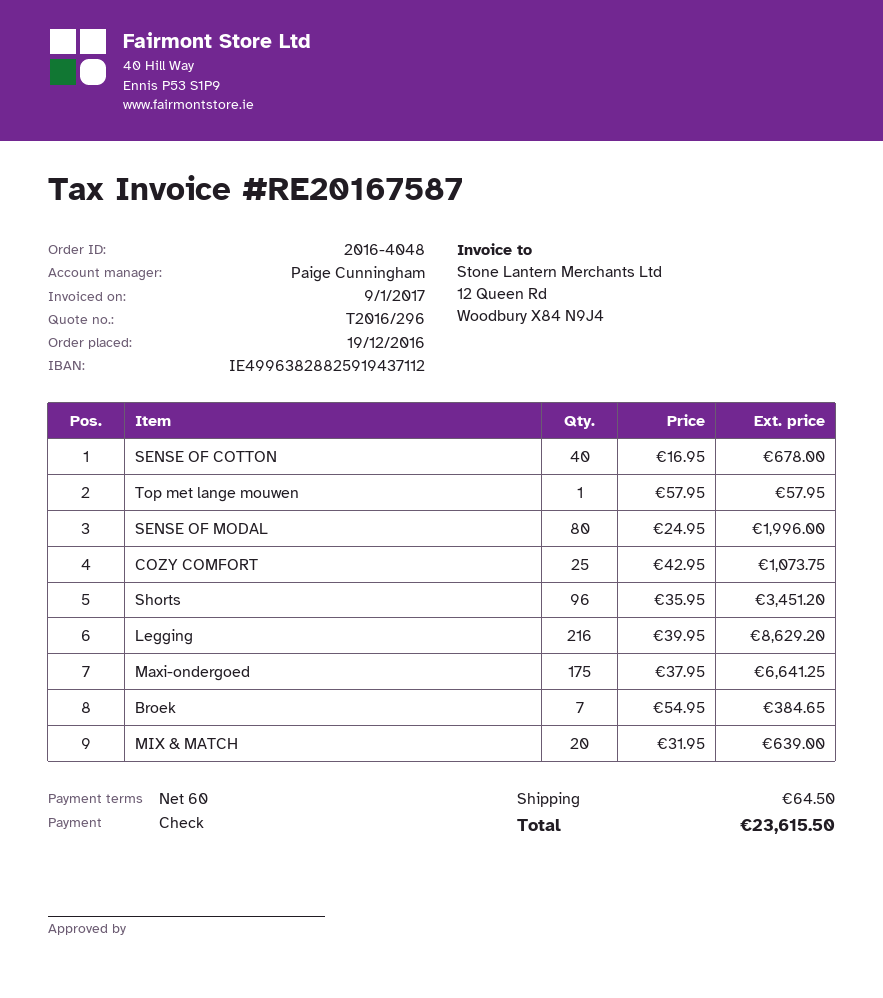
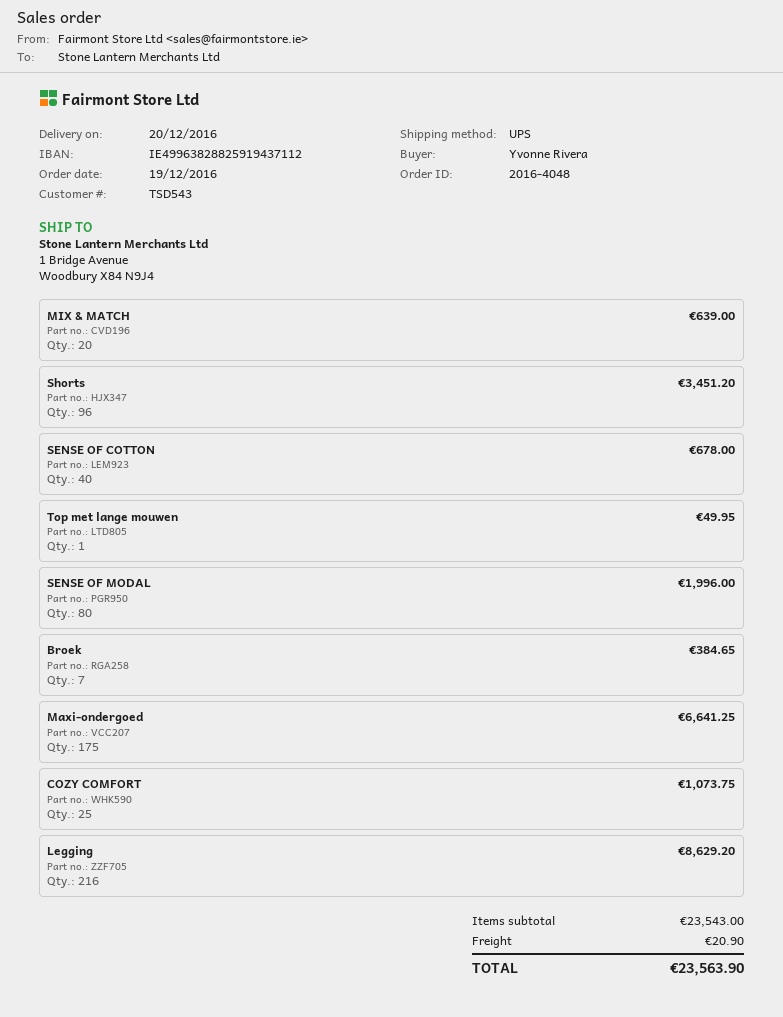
Top met lange mouwen: 1 for 57.95 -> 1 for 49.95
shipping: 64.50 -> 20.90
total: 23615.50 -> 23563.90

